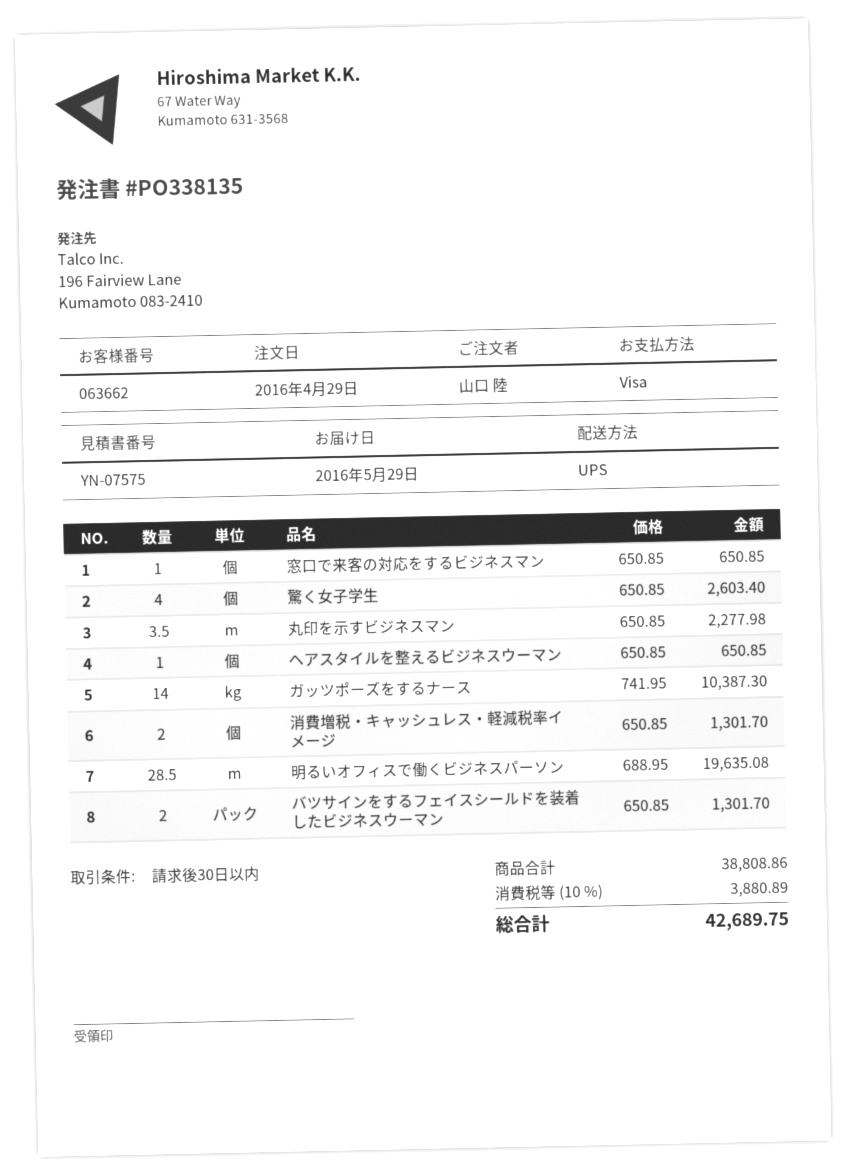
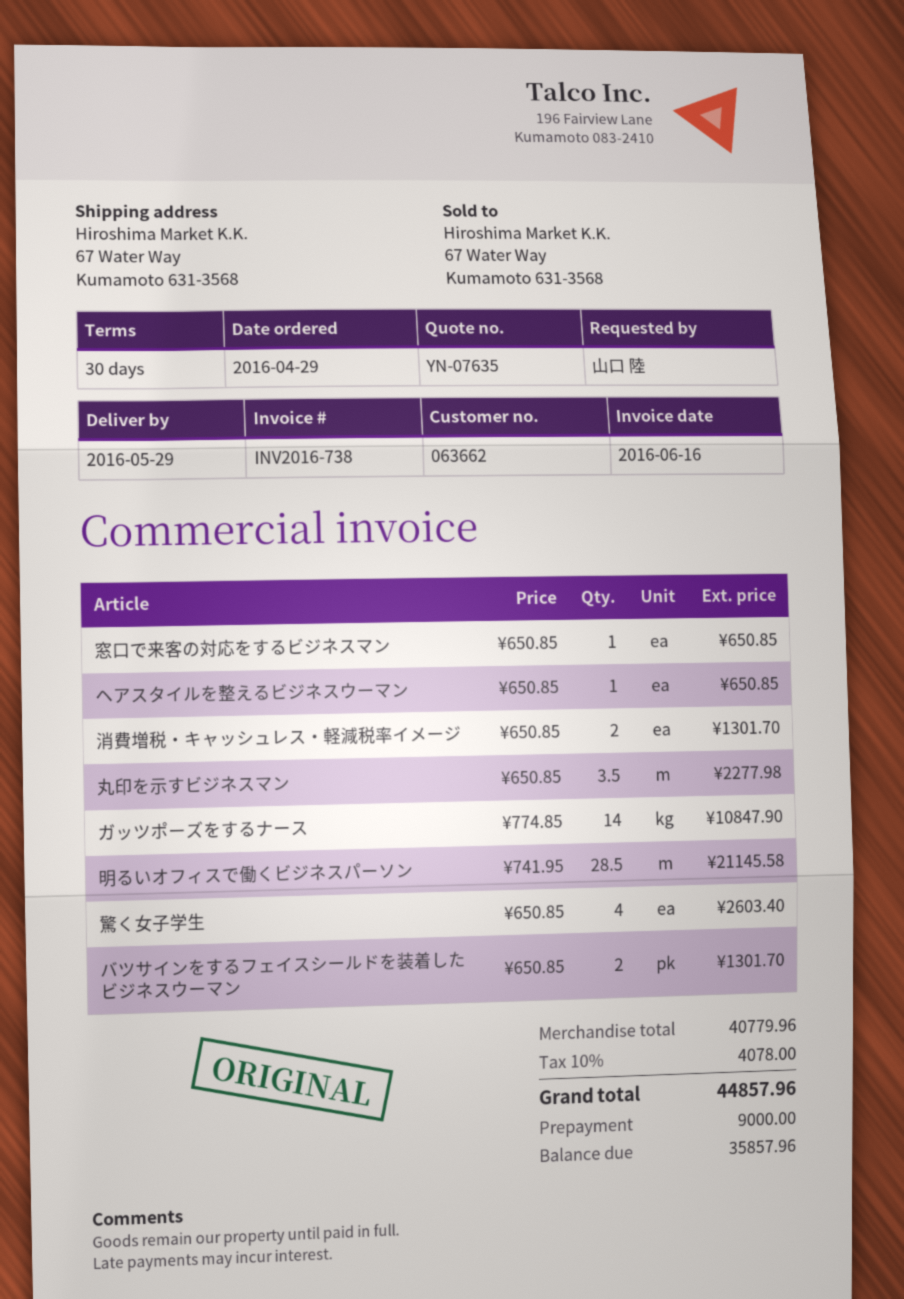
quote number: YN-07575 -> YN-07635
ガッツポーズをするナース: 14 x 741.95 = 10387.30 -> 14 x 774.85 = 10847.90
明るいオフィスで働くビジネスパーソン: 28.5 x 688.95 = 19635.08 -> 28.5 x 741.95 = 21145.58
subtotal: 38808.86 -> 40779.96
tax: 10% = 3880.89 -> 10% = 4078.00
total: 42689.75 -> 44857.96

